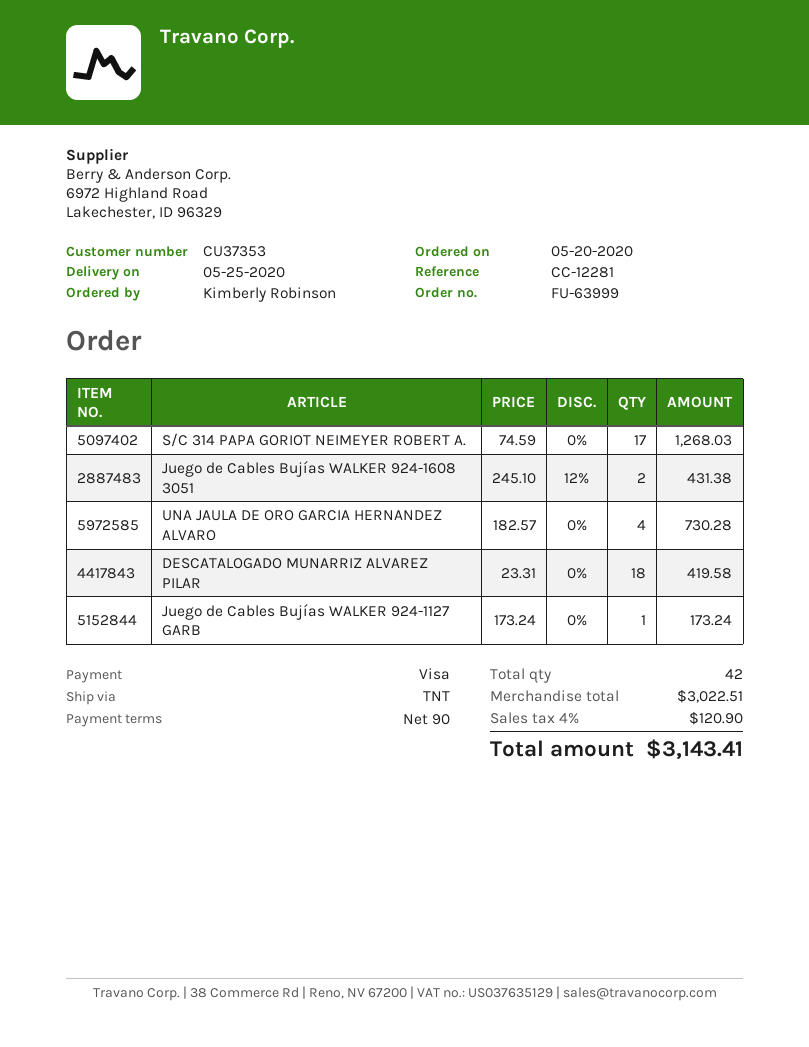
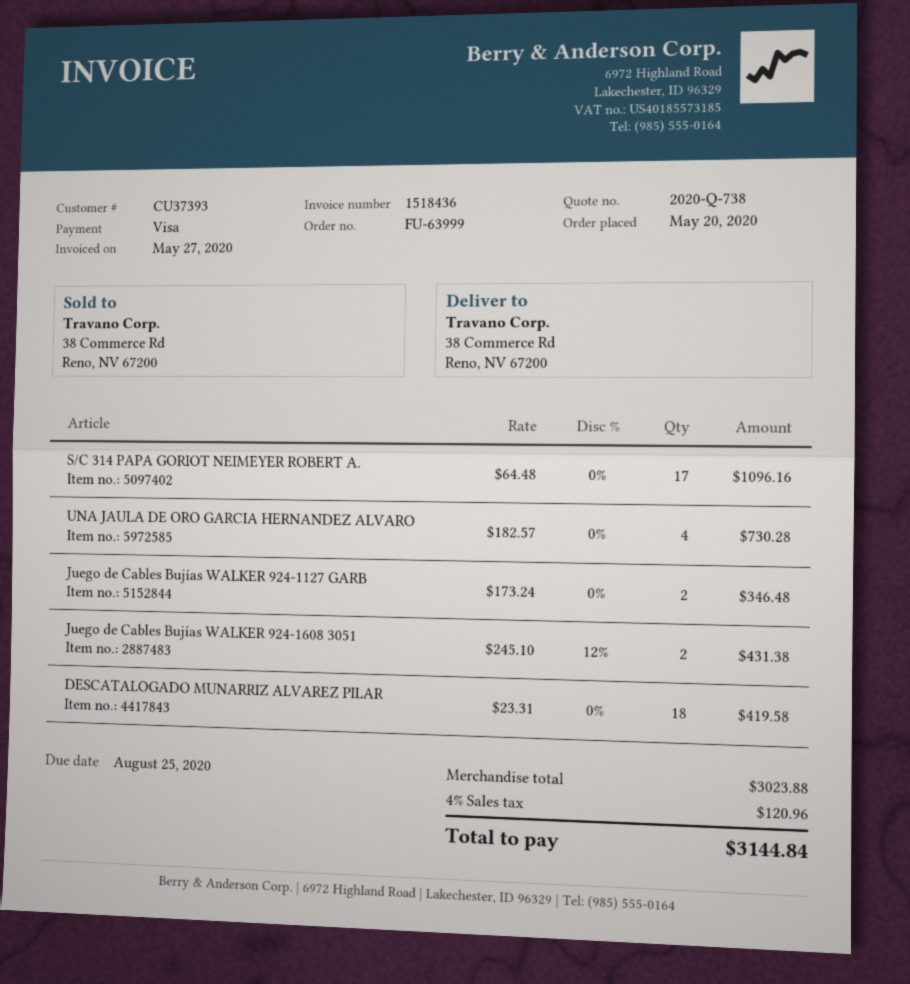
customer number: CU37353 -> CU37393
S/C 314 PAPA GORIOT NEIMEYER ROBERT A.: 17 x 74.59 = 1268.03 -> 17 x 64.48 = 1096.16
Juego de Cables Bujías WALKER 924-1127 GARB: 1 x 173.24 = 173.24 -> 2 x 173.24 = 346.48
subtotal: 3022.51 -> 3023.88
tax: 4% = 120.90 -> 4% = 120.96
total: 3143.41 -> 3144.84

